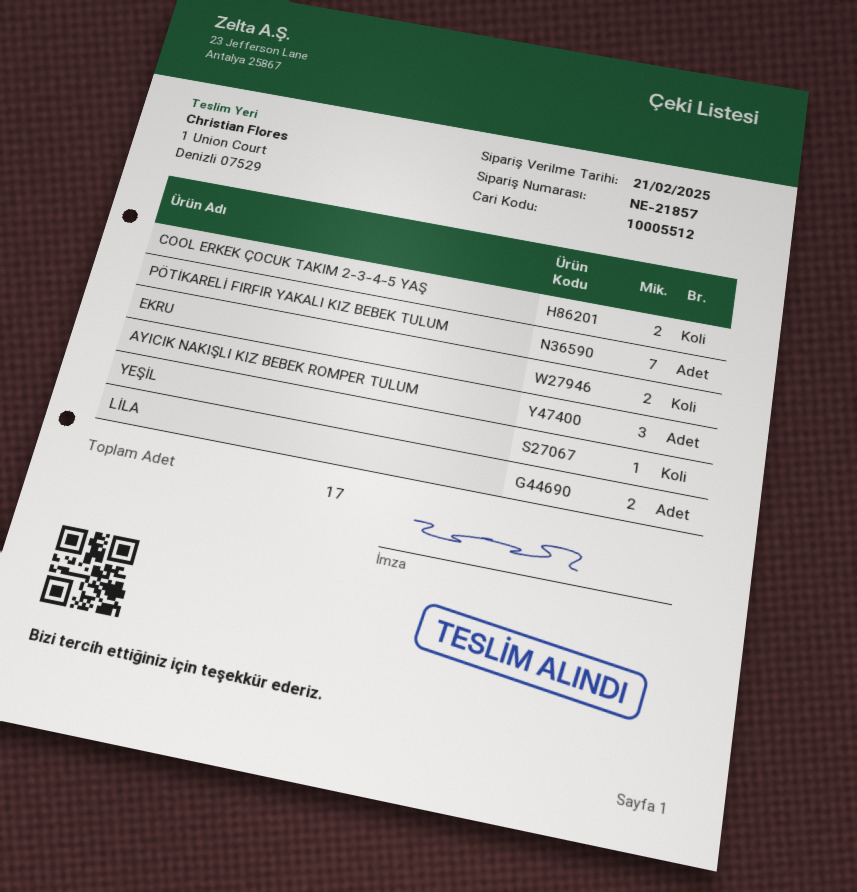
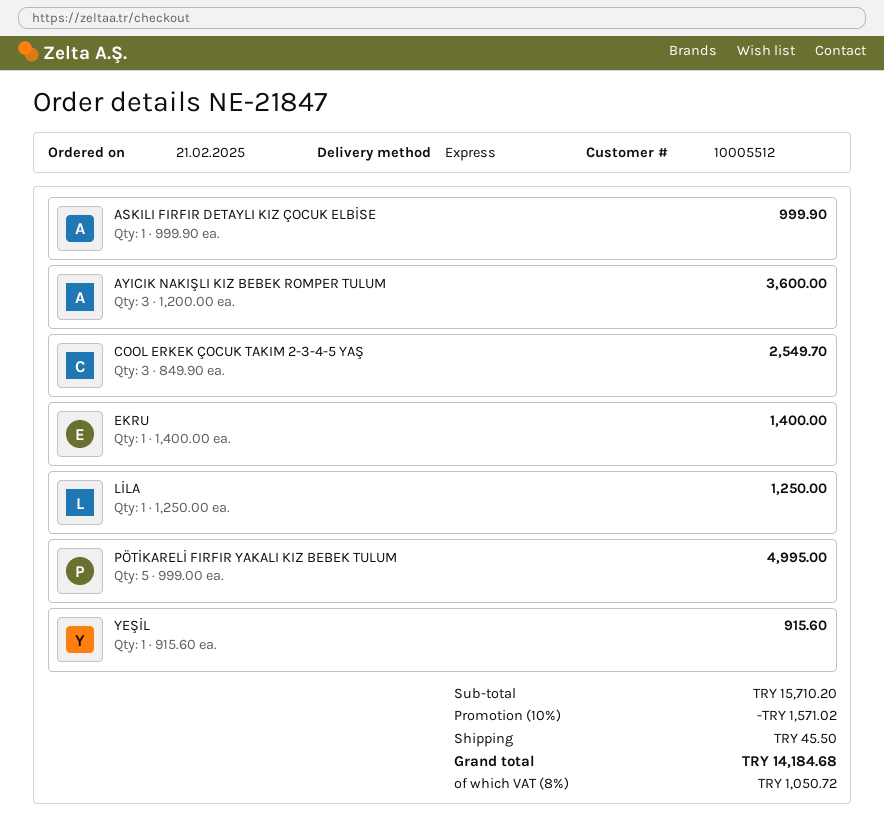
order number: NE-21857 -> NE-21847
COOL ERKEK ÇOCUK TAKIM 2-3-4-5 YAŞ: 2 -> 3
PÖTİKARELİ FIRFIR YAKALI KIZ BEBEK TULUM: 7 -> 5
EKRU: 2 -> 1
LİLA: 2 -> 1
ASKILI FIRFIR DETAYLI KIZ ÇOCUK ELBİSE: none -> 1

